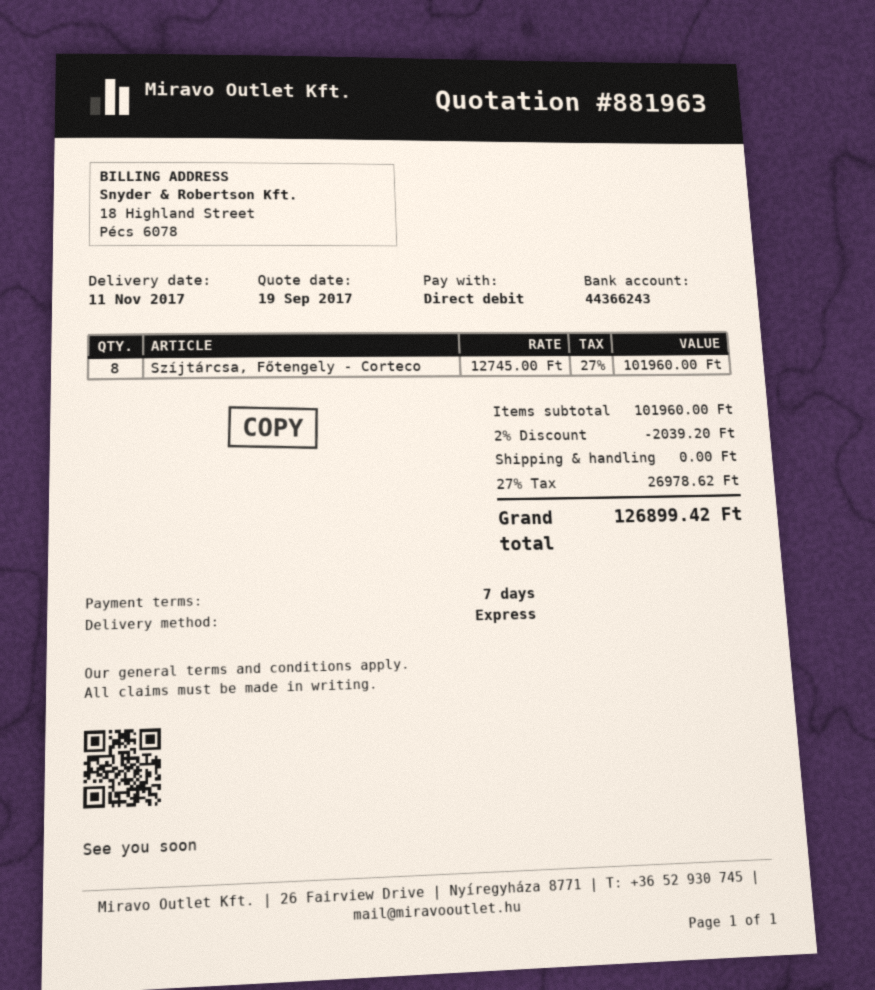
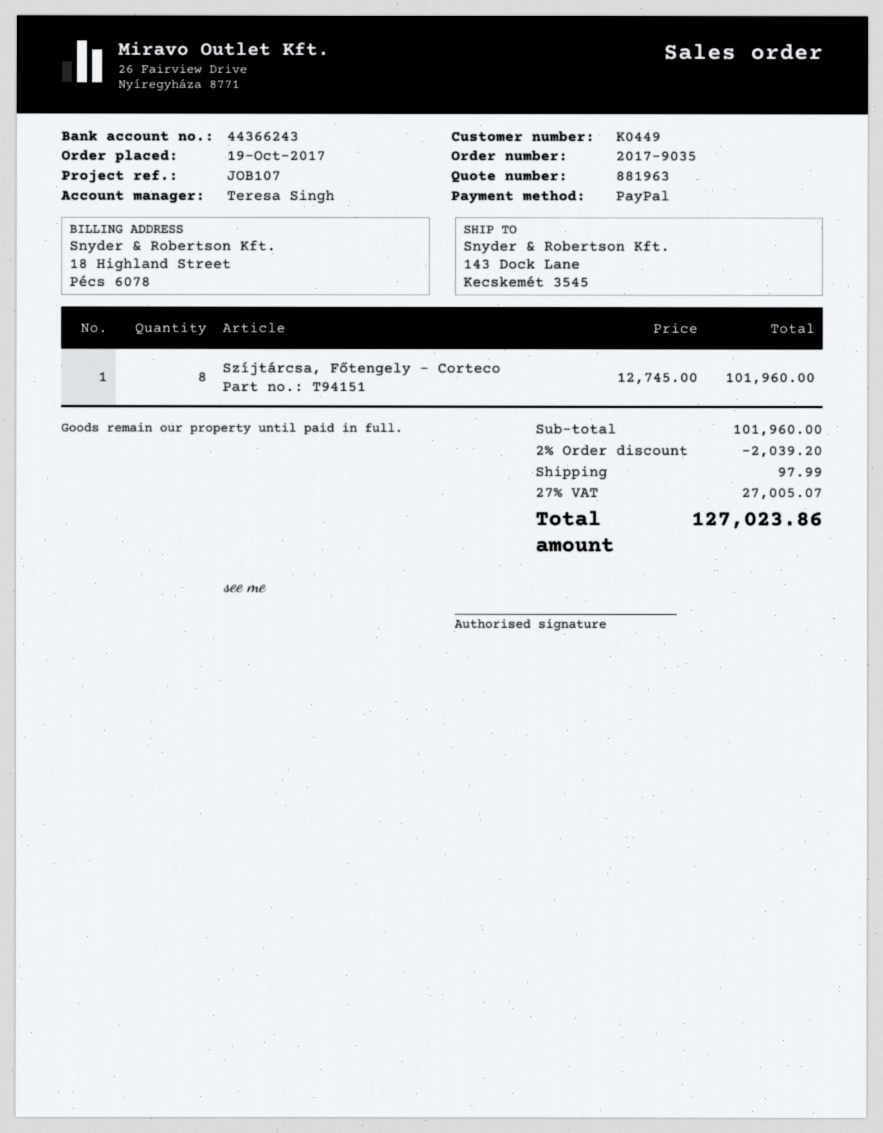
payment method: direct debit -> PayPal
shipping: 0.00 -> 97.99
tax: 27% = 26978.62 -> 27% = 27005.07
total: 126899.42 -> 127023.86

